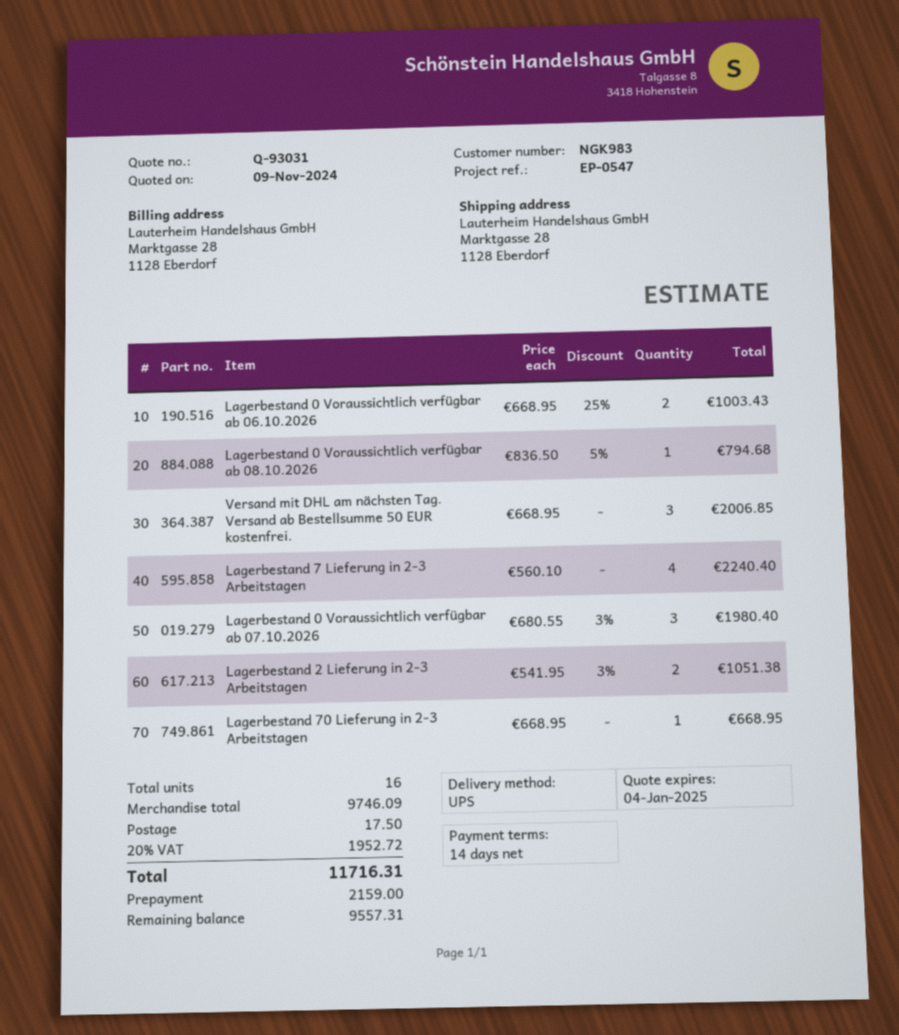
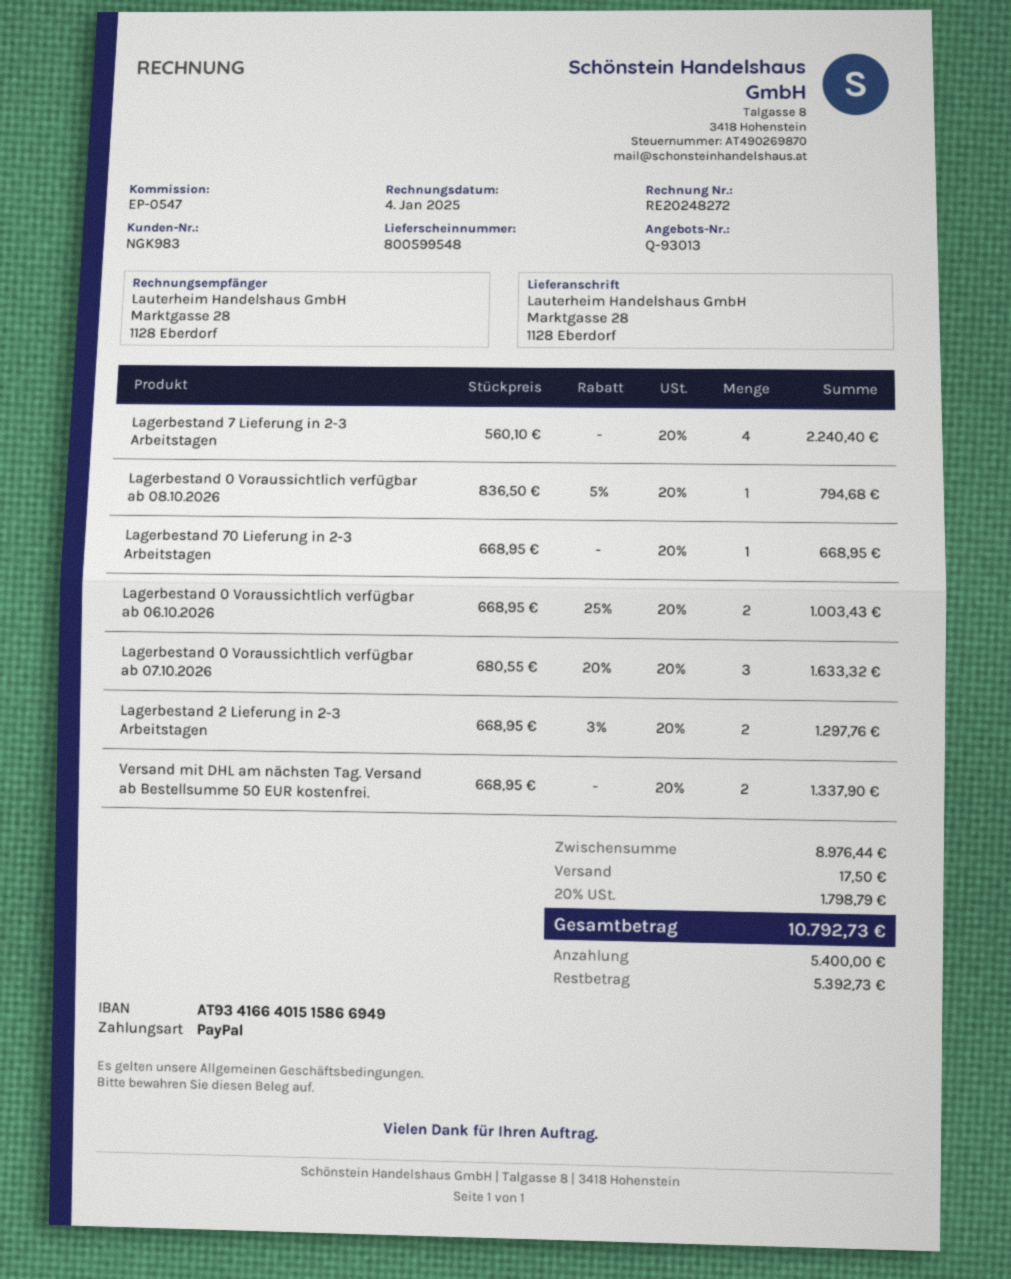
quote number: Q-93031 -> Q-93013
Versand mit DHL am nächsten Tag. Versand ab Bestellsumme 50 EUR kostenfrei.: 3 x 668.95 = 2006.85 -> 2 x 668.95 = 1337.90
Lagerbestand 0 Voraussichtlich verfügbar ab 07.10.2026: 3 x 680.55 - 3% = 1980.40 -> 3 x 680.55 - 20% = 1633.32
Lagerbestand 2 Lieferung in 2-3 Arbeitstagen: 2 x 541.95 - 3% = 1051.38 -> 2 x 668.95 - 3% = 1297.76
subtotal: 9746.09 -> 8976.44
tax: 20% = 1952.72 -> 20% = 1798.79
total: 11716.31 -> 10792.73
deposit: 2159.00 -> 5400.00
balance: 9557.31 -> 5392.73

